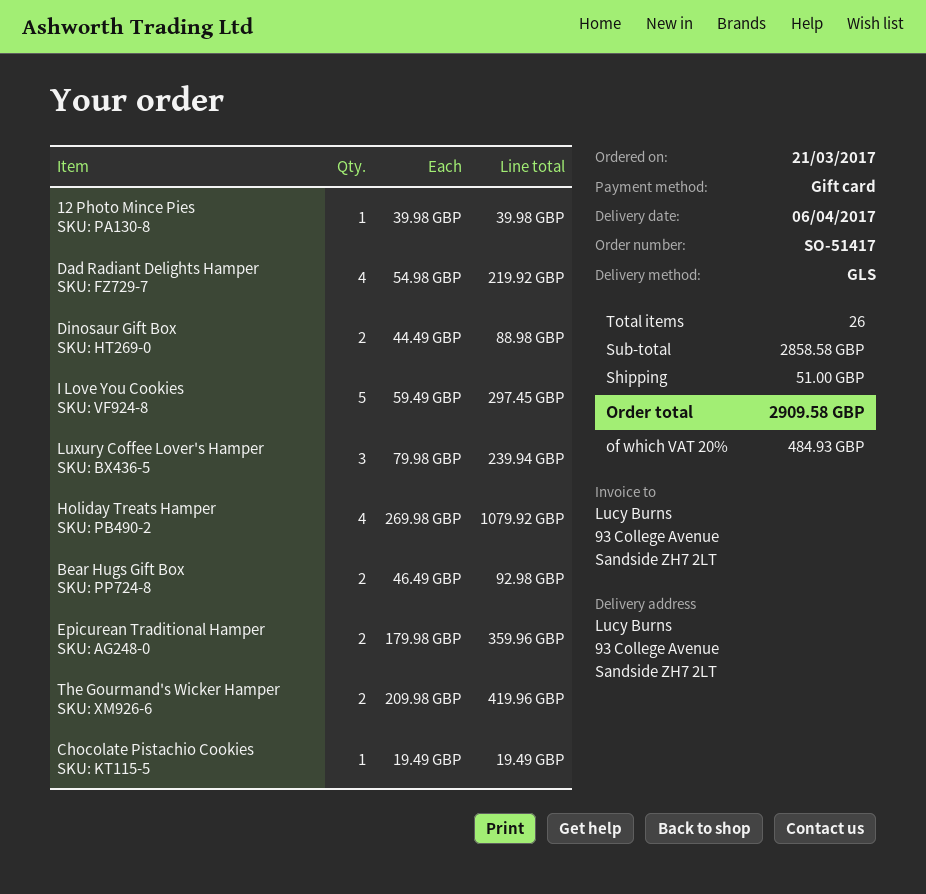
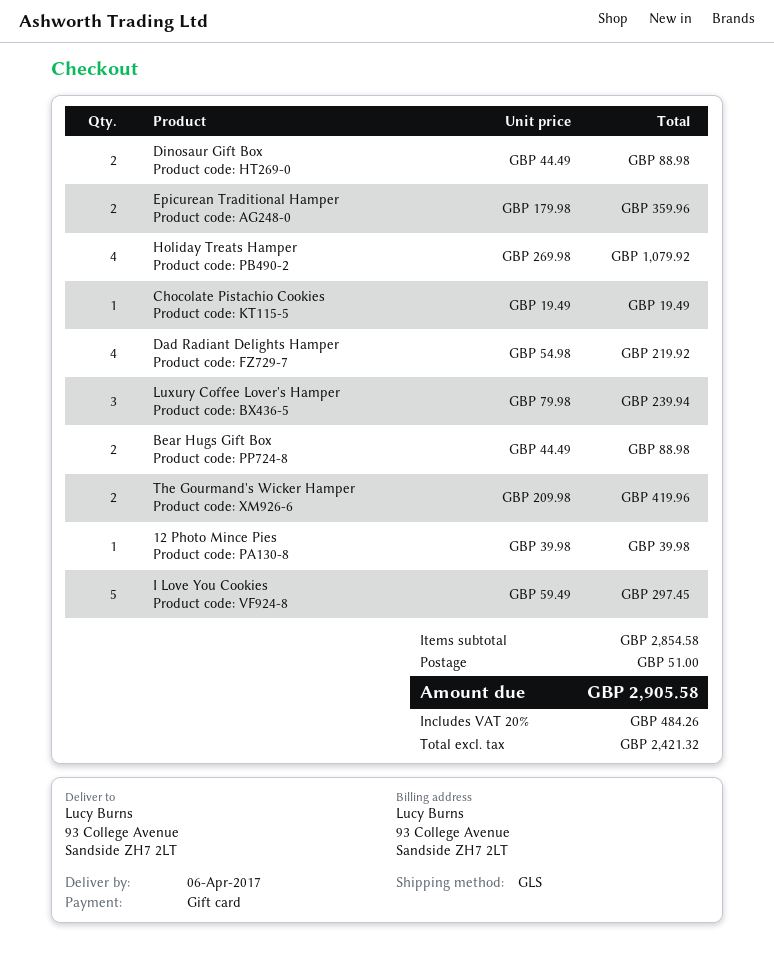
Bear Hugs Gift Box: 2 x 46.49 = 92.98 -> 2 x 44.49 = 88.98
subtotal: 2858.58 -> 2854.58
tax: 20% = 484.93 -> 20% = 484.26
total: 2909.58 -> 2905.58

